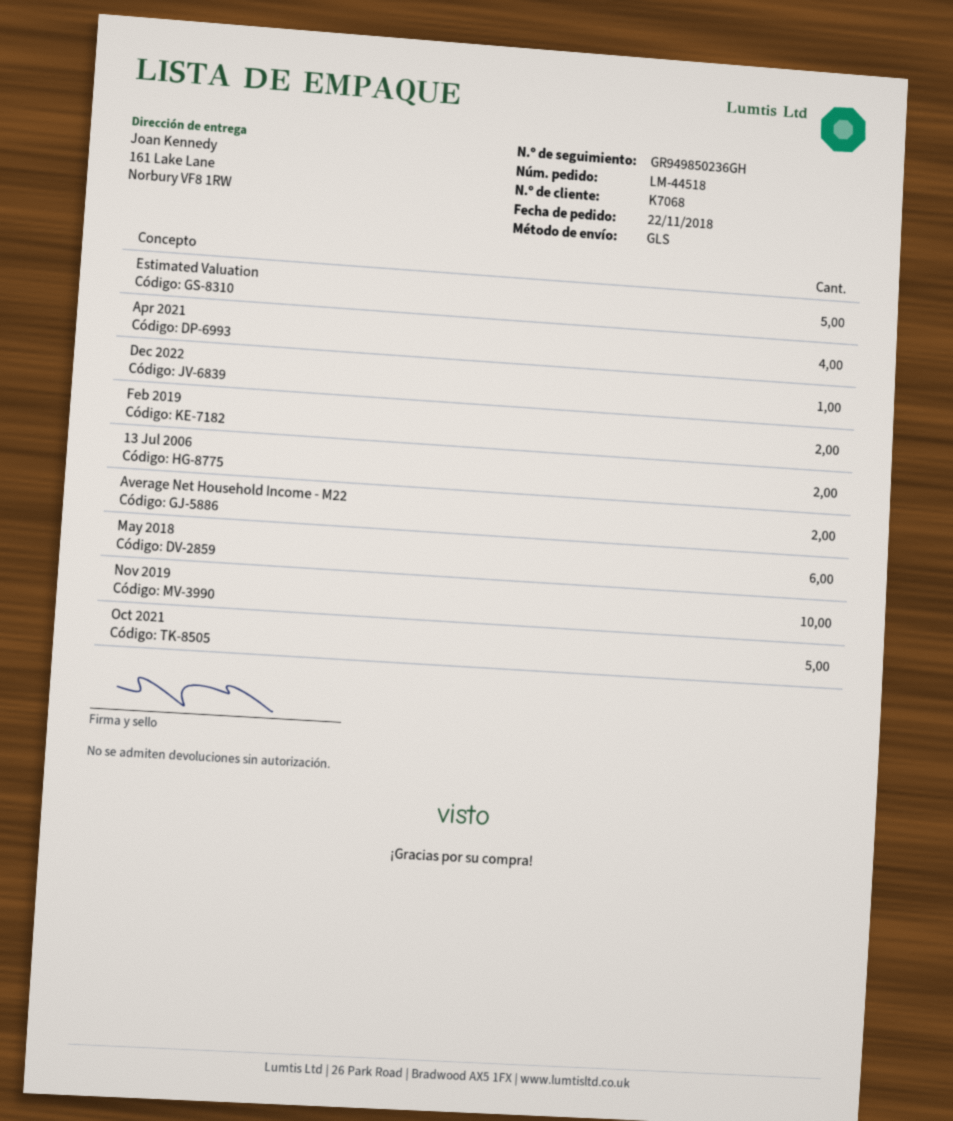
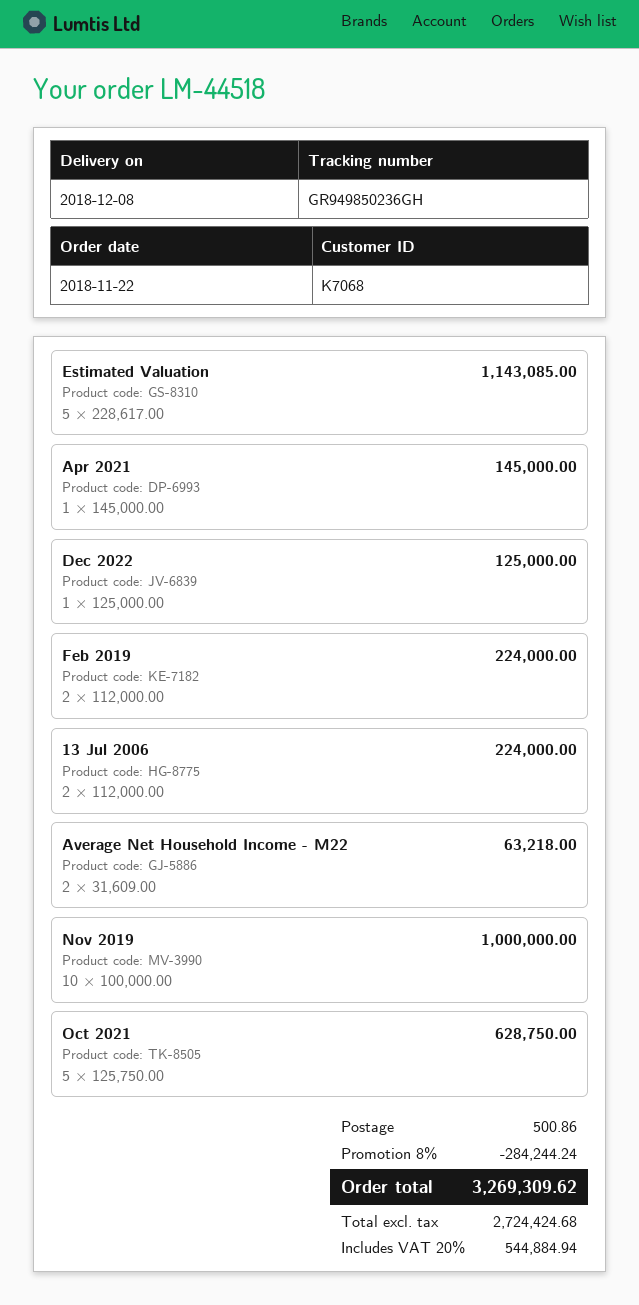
Apr 2021: 4 -> 1
May 2018: 6 -> none

